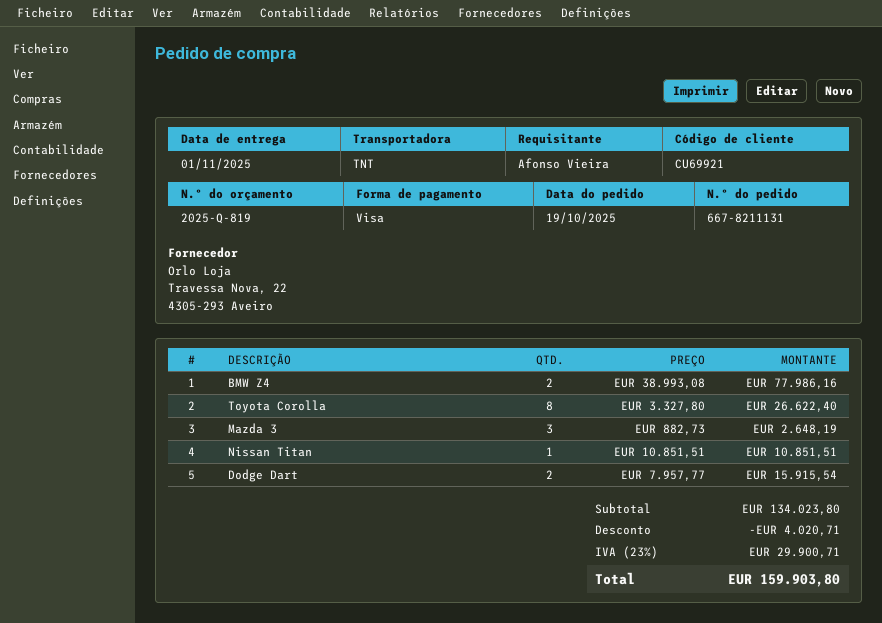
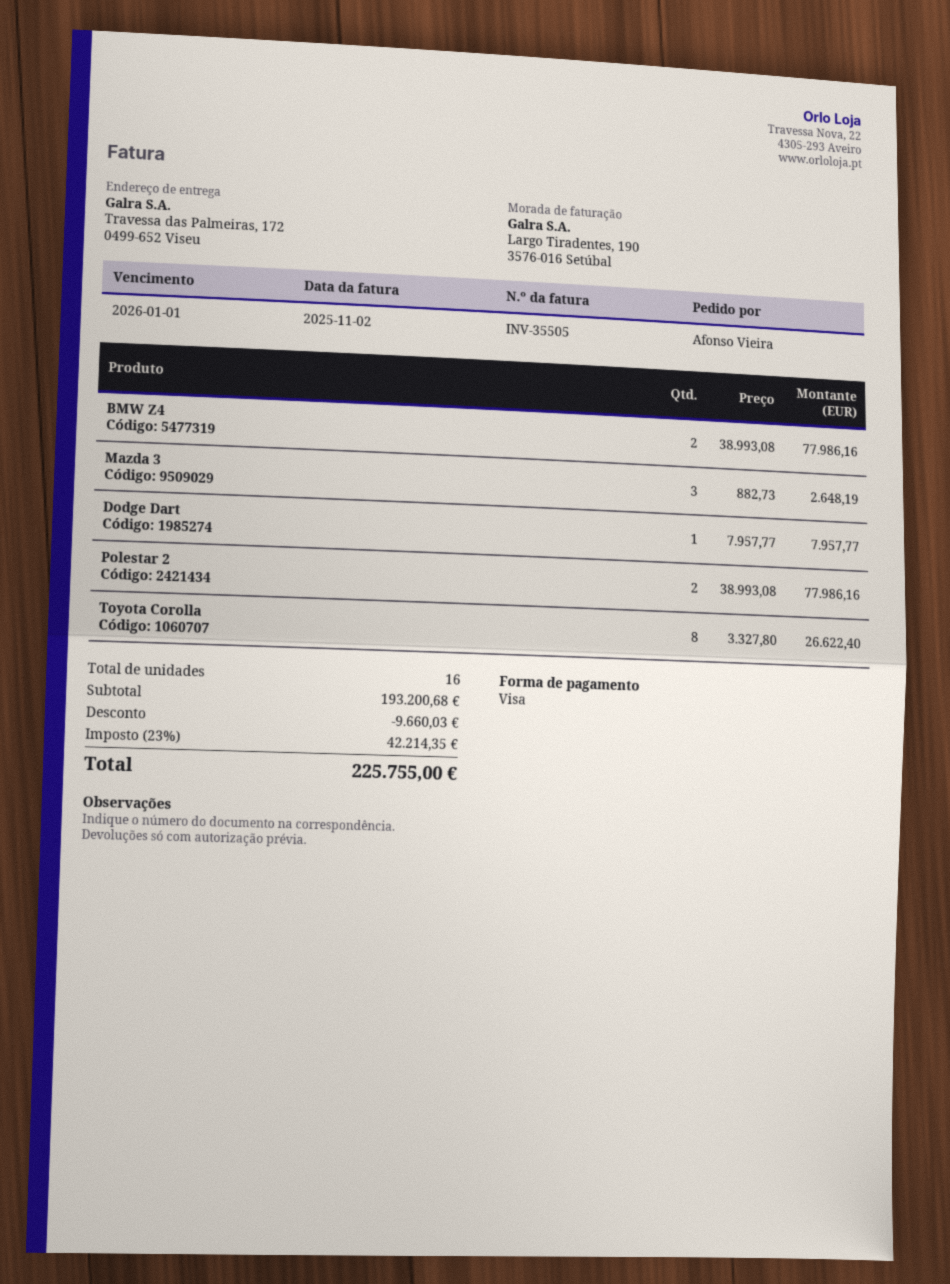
Nissan Titan: 1 x 10851.51 = 10851.51 -> none
Dodge Dart: 2 x 7957.77 = 15915.54 -> 1 x 7957.77 = 7957.77
Polestar 2: none -> 2 x 38993.08 = 77986.16
subtotal: 134023.80 -> 193200.68
discount: 4020.71 -> 9660.03
tax: 23% = 29900.71 -> 23% = 42214.35
total: 159903.80 -> 225755.00

